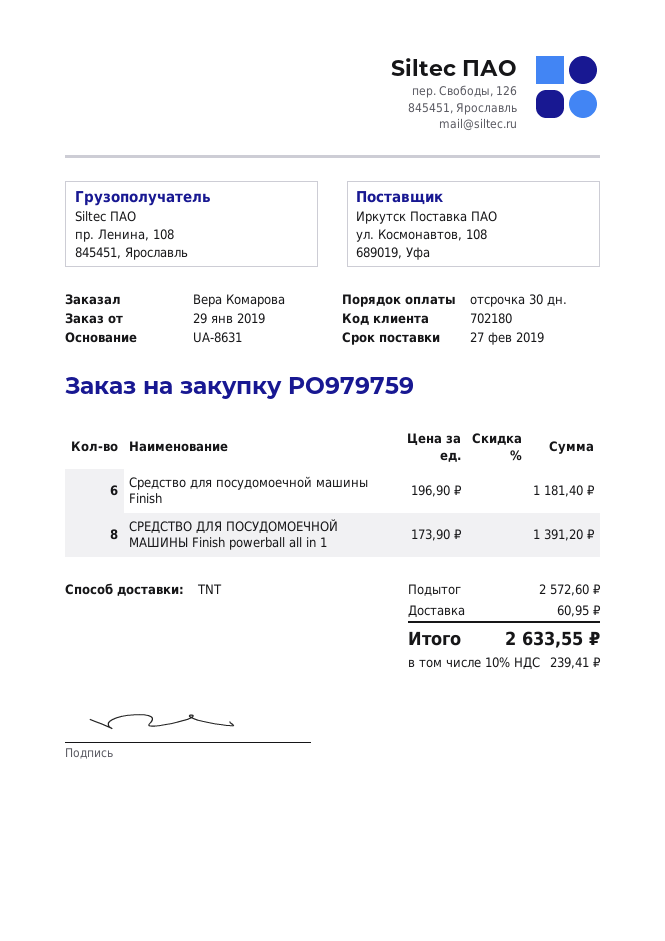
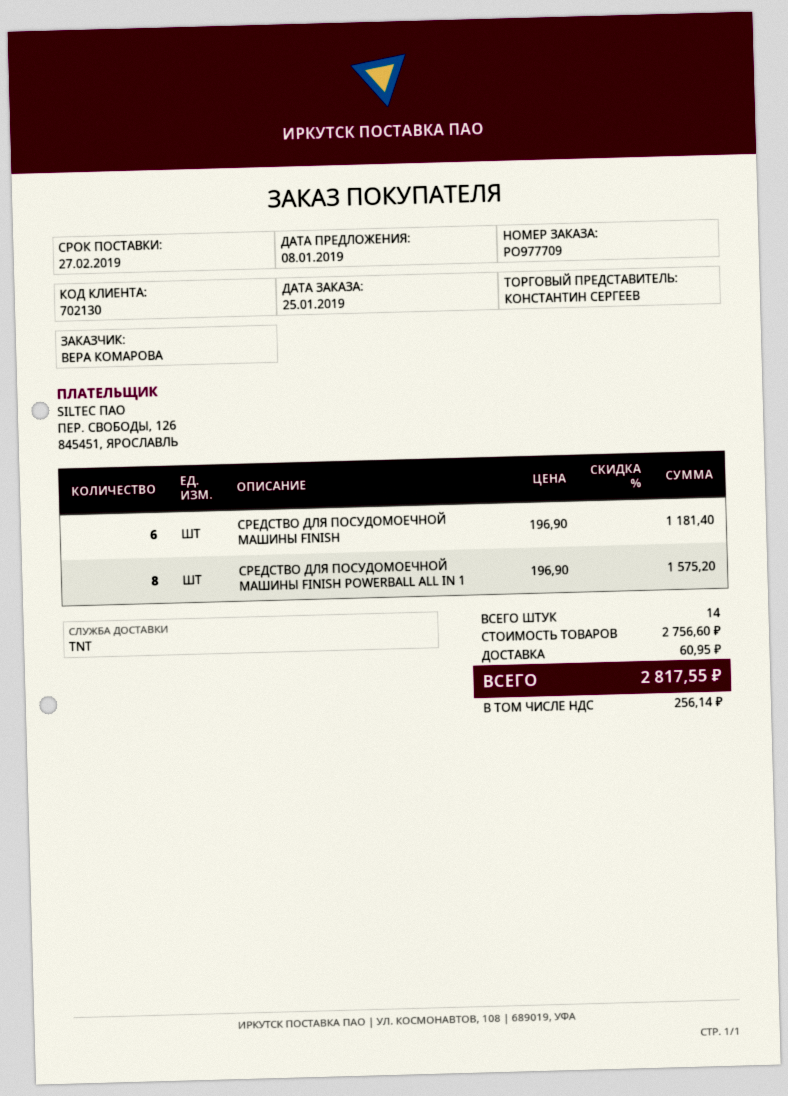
order number: PO979759 -> PO977709
order date: 2019-01-29 -> 2019-01-25
customer number: 702180 -> 702130
СРЕДСТВО ДЛЯ ПОСУДОМОЕЧНОЙ МАШИНЫ Finish powerball all in 1: 8 x 173.90 = 1391.20 -> 8 x 196.90 = 1575.20
subtotal: 2572.60 -> 2756.60
tax: 239.41 -> 256.14
total: 2633.55 -> 2817.55

